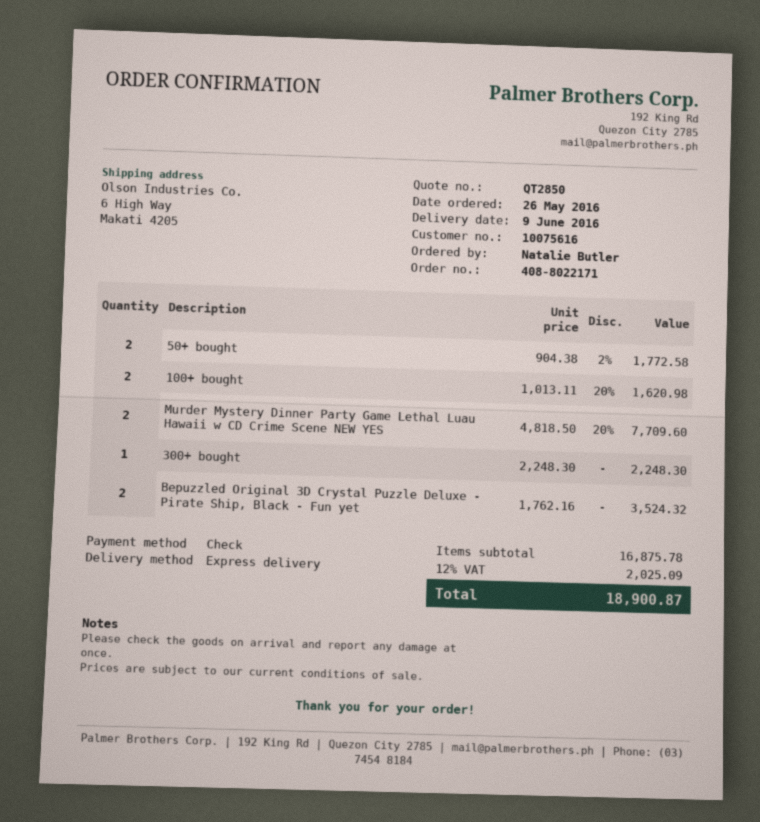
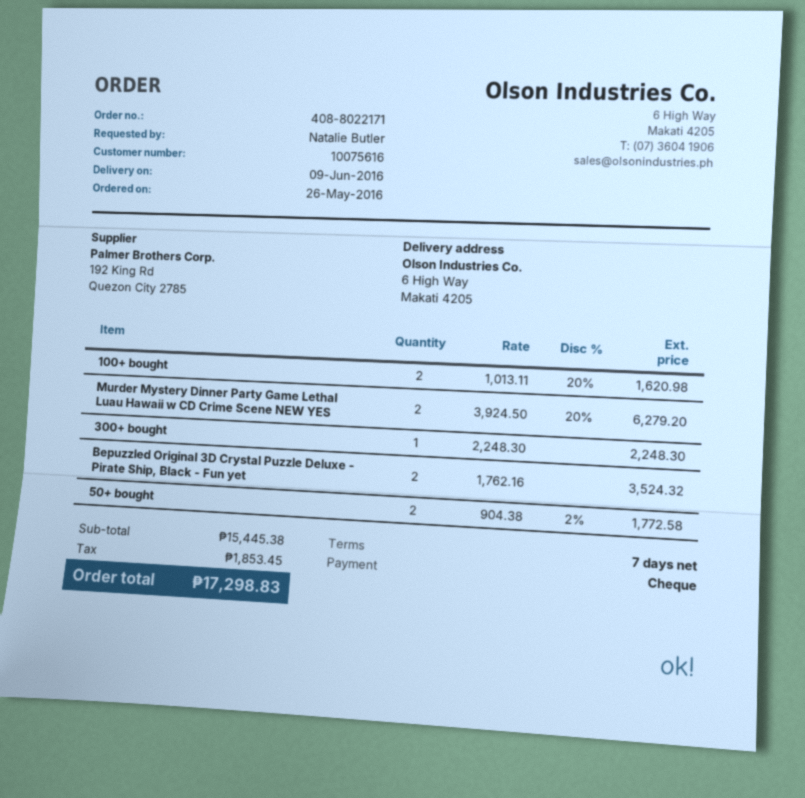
Murder Mystery Dinner Party Game Lethal Luau Hawaii w CD Crime Scene NEW YES: 2 x 4818.50 - 20% = 7709.60 -> 2 x 3924.50 - 20% = 6279.20
subtotal: 16875.78 -> 15445.38
tax: 2025.09 -> 1853.45
total: 18900.87 -> 17298.83

